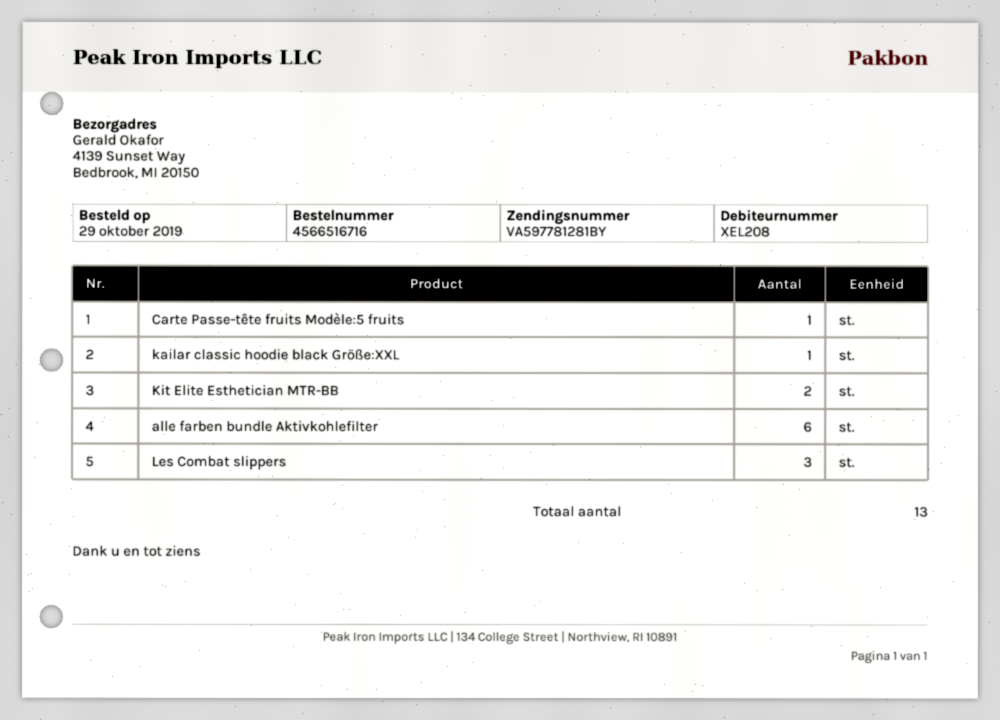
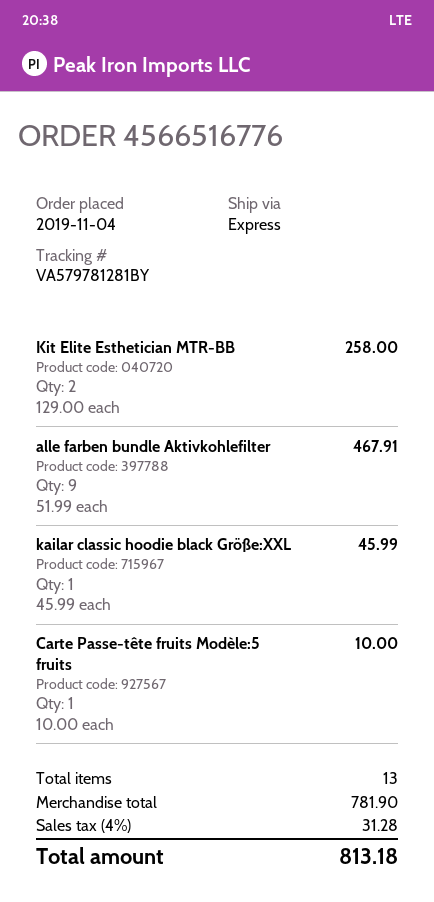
order number: 4566516716 -> 4566516776
order date: 2019-10-29 -> 2019-11-04
tracking number: VA597781281BY -> VA579781281BY
alle farben bundle Aktivkohlefilter: 6 -> 9
Les Combat slippers: 3 -> none

